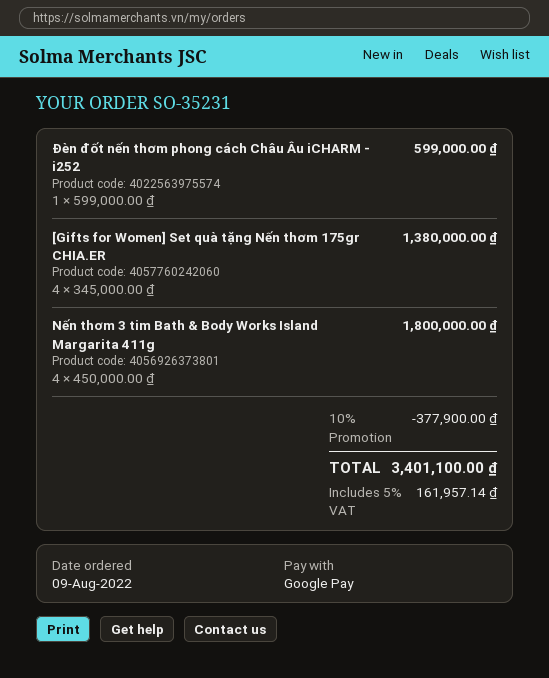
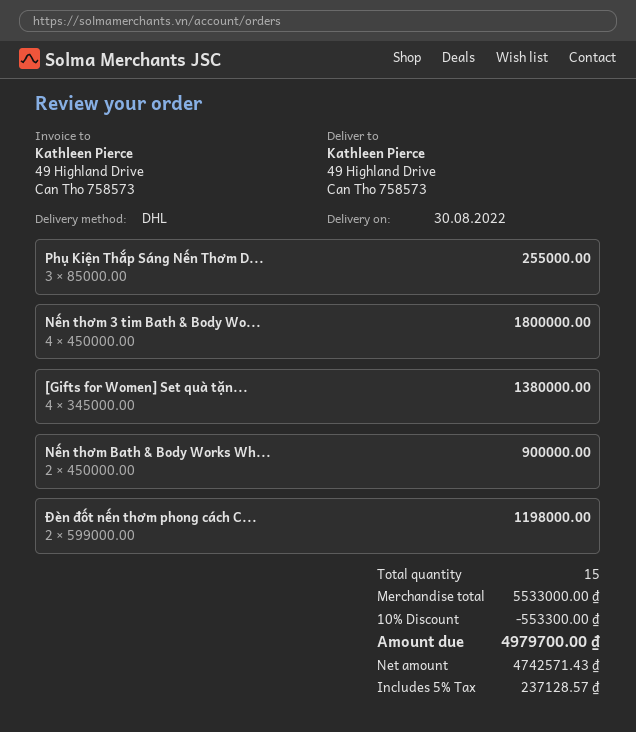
Đèn đốt nến thơm phong cách Châu Âu iCHARM - i252: 1 x 599000.00 = 599000.00 -> 2 x 599000.00 = 1198000.00
Phụ Kiện Thắp Sáng Nến Thơm D...: none -> 3 x 85000.00 = 255000.00
Nến thơm Bath & Body Works Wh...: none -> 2 x 450000.00 = 900000.00
discount: 10% = 377900.00 -> 10% = 553300.00
tax: 5% = 161957.14 -> 5% = 237128.57
total: 3401100.00 -> 4979700.00

